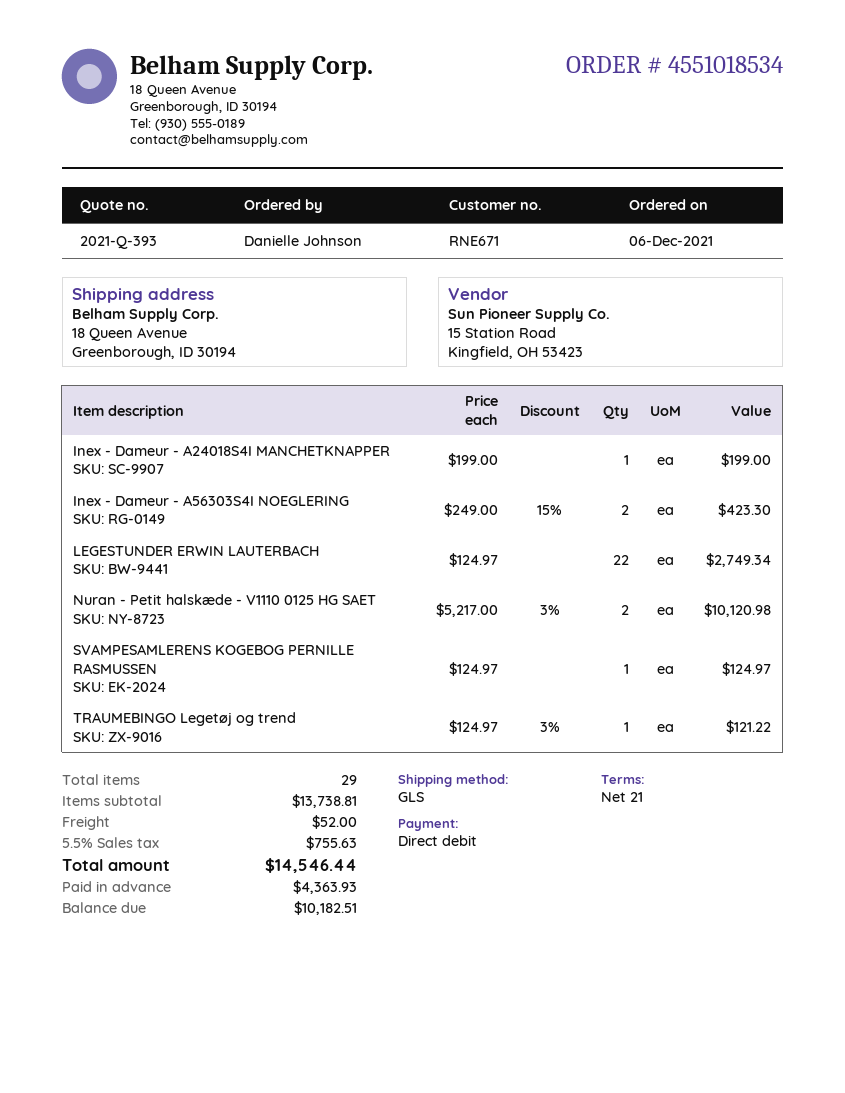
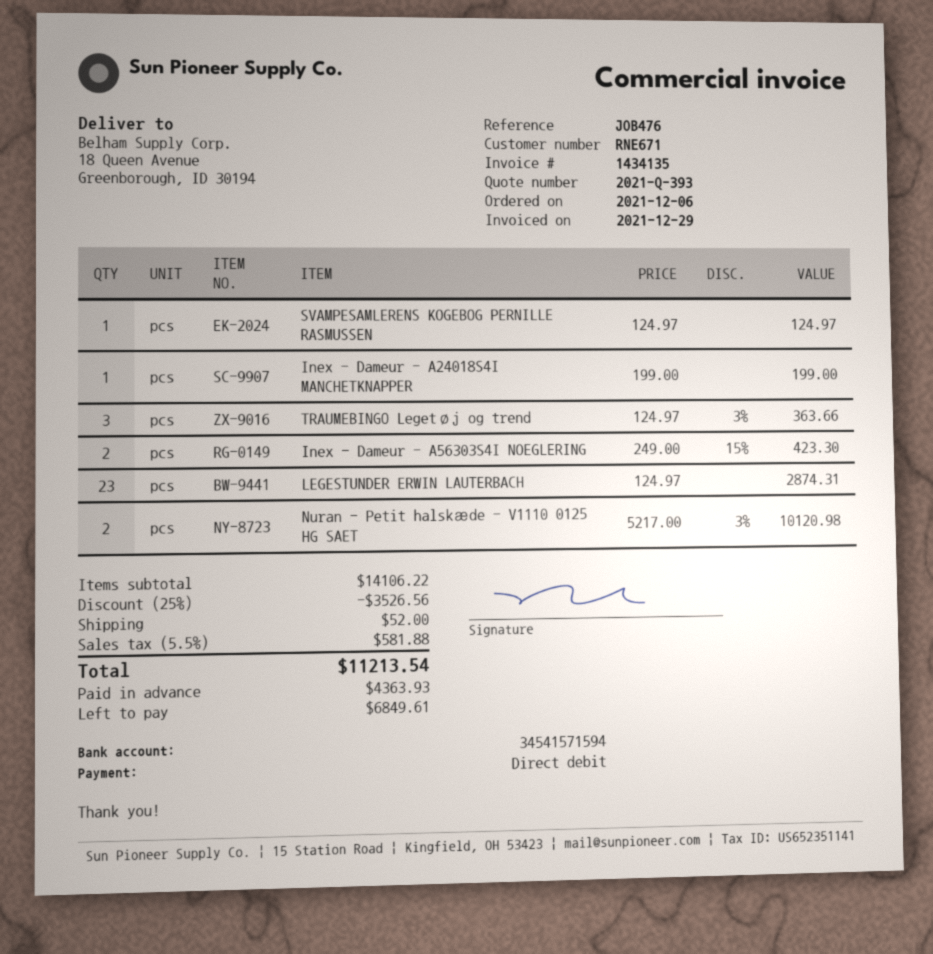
LEGESTUNDER ERWIN LAUTERBACH: 22 x 124.97 = 2749.34 -> 23 x 124.97 = 2874.31
TRAUMEBINGO Legetøj og trend: 1 x 124.97 - 3% = 121.22 -> 3 x 124.97 - 3% = 363.66
subtotal: 13738.81 -> 14106.22
discount: none -> 25% = 3526.56
tax: 5.5% = 755.63 -> 5.5% = 581.88
total: 14546.44 -> 11213.54
balance: 10182.51 -> 6849.61

